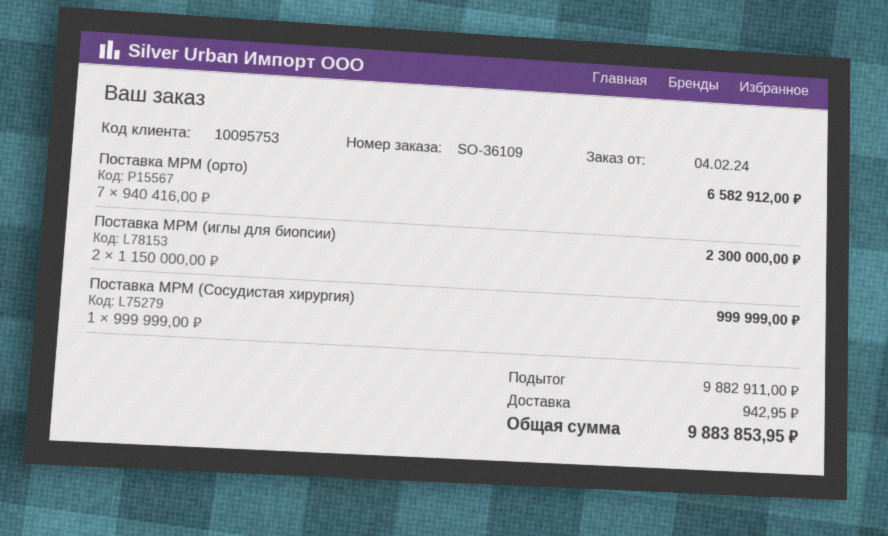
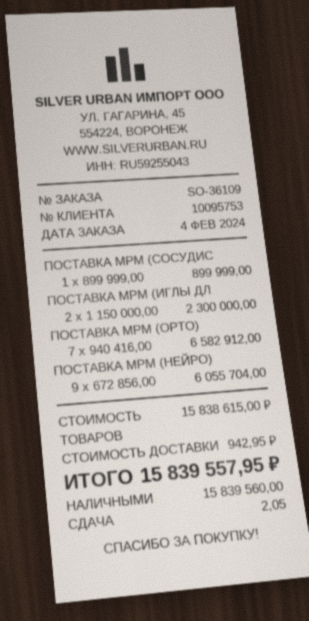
Поставка МРМ (Сосудистая хирургия): 1 x 999999.00 = 999999.00 -> 1 x 899999.00 = 899999.00
ПОСТАВКА МРМ (НЕЙРО): none -> 9 x 672856.00 = 6055704.00
subtotal: 9882911.00 -> 15838615.00
total: 9883853.95 -> 15839557.95

